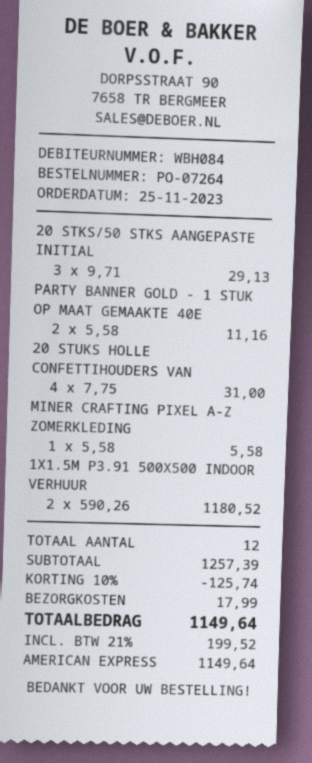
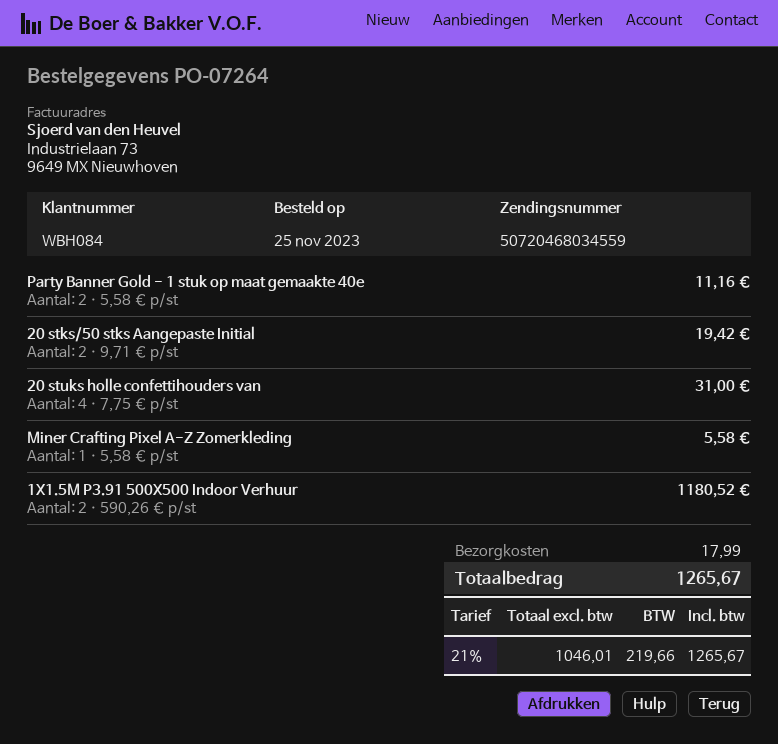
20 STKS/50 STKS AANGEPASTE INITIAL: 3 x 9.71 = 29.13 -> 2 x 9.71 = 19.42
discount: 10% = 125.74 -> none
tax: 21% = 199.52 -> 21% = 219.66
total: 1149.64 -> 1265.67

